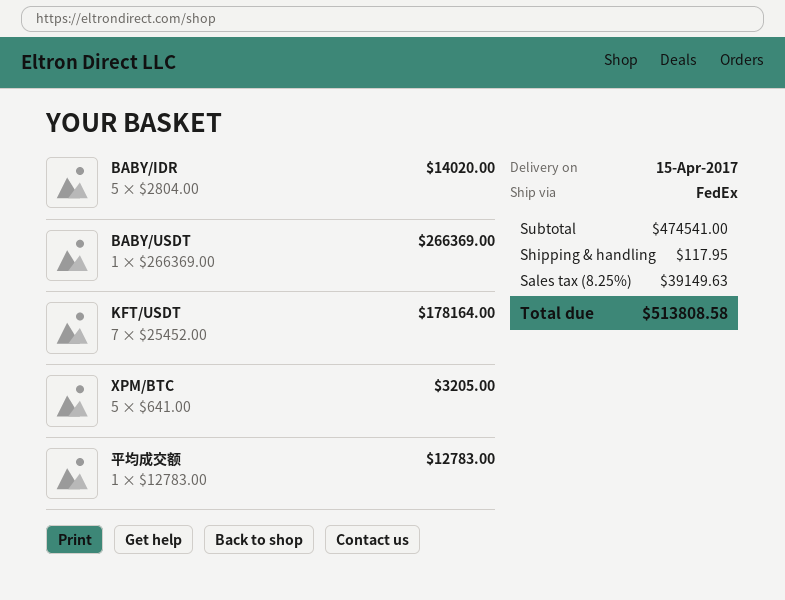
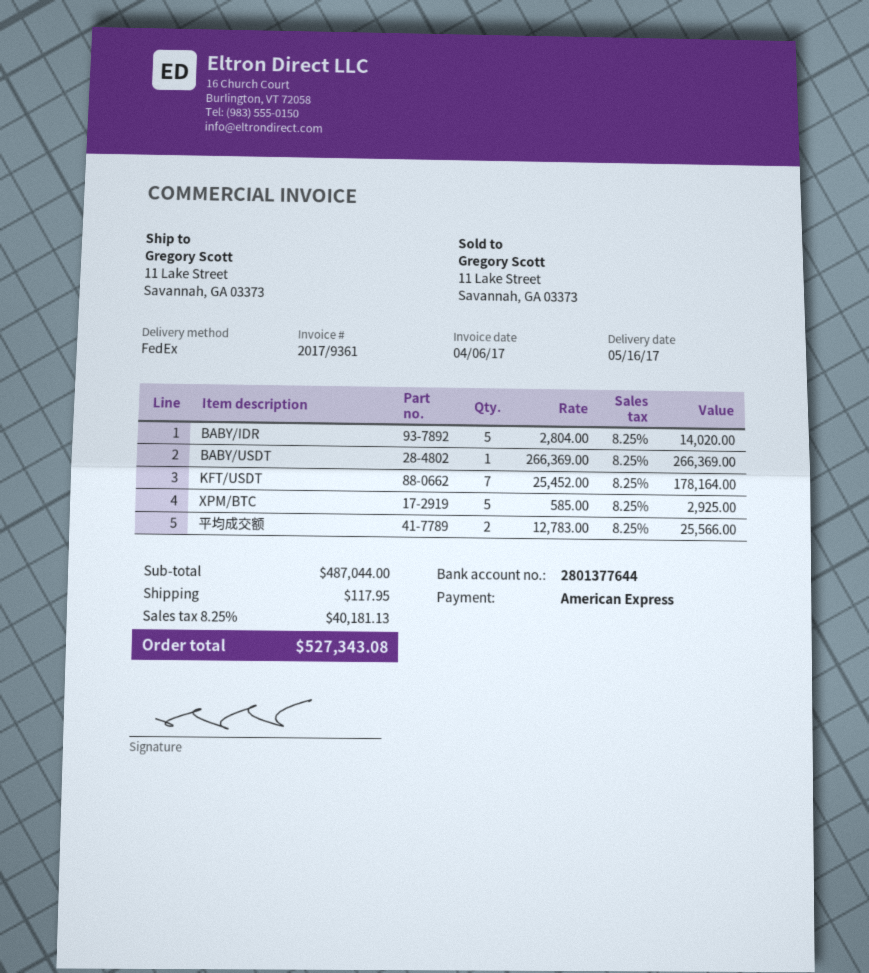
delivery date: 2017-04-15 -> 2017-05-16
XPM/BTC: 5 x 641.00 = 3205.00 -> 5 x 585.00 = 2925.00
平均成交额: 1 x 12783.00 = 12783.00 -> 2 x 12783.00 = 25566.00
subtotal: 474541.00 -> 487044.00
tax: 8.25% = 39149.63 -> 8.25% = 40181.13
total: 513808.58 -> 527343.08

